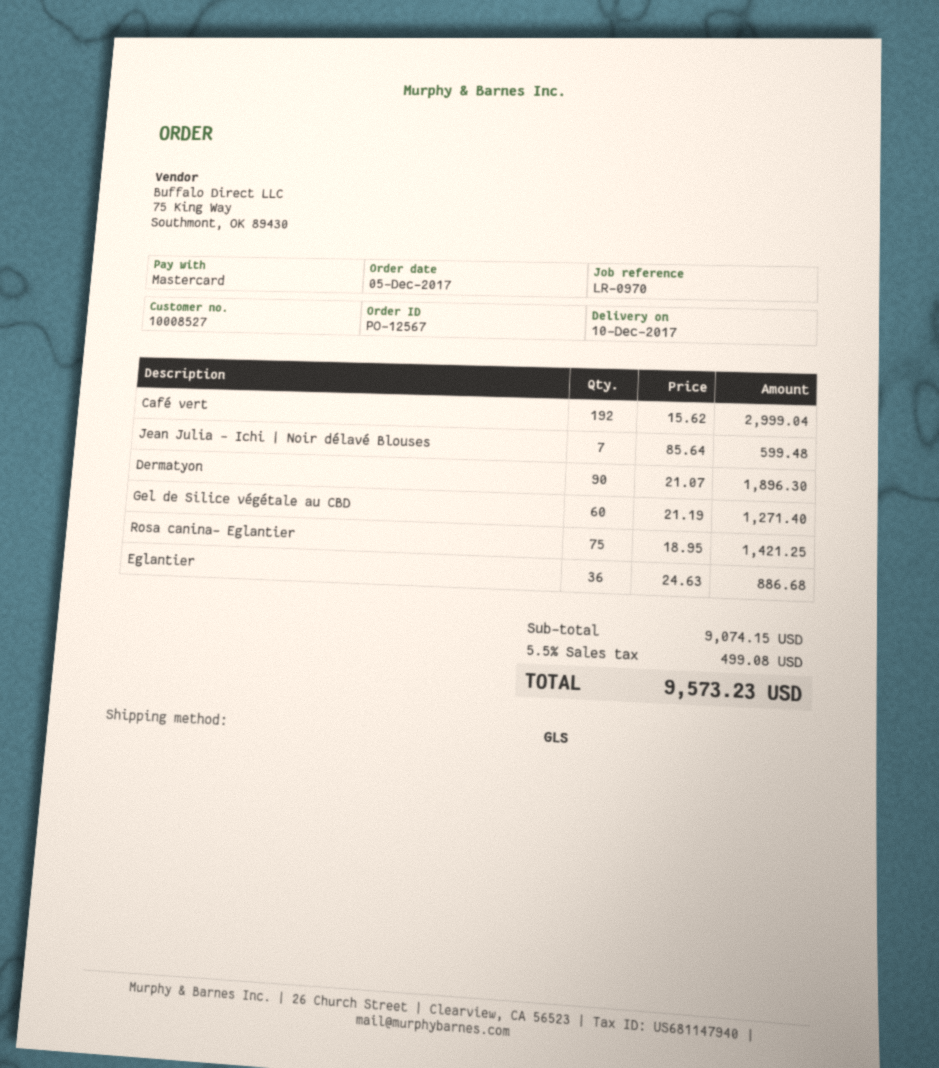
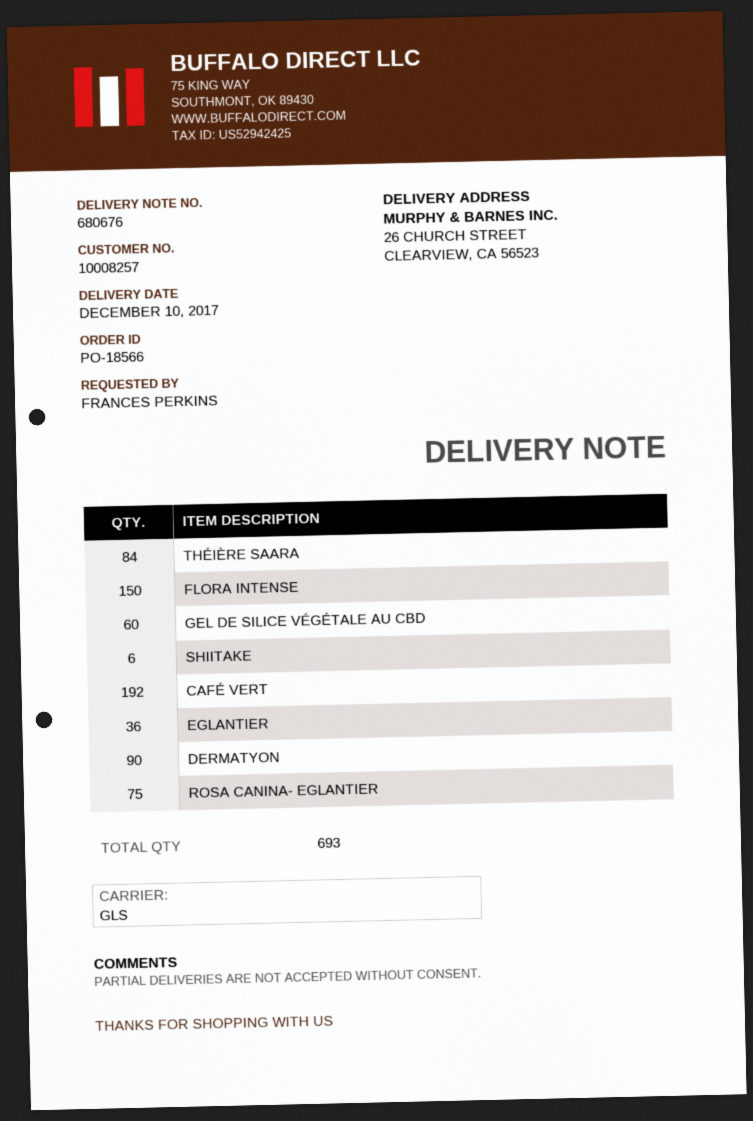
order number: PO-12567 -> PO-18566
customer number: 10008527 -> 10008257
Jean Julia - Ichi | Noir délavé Blouses: 7 -> none
THÉIÈRE SAARA: none -> 84
FLORA INTENSE: none -> 150
SHIITAKE: none -> 6

